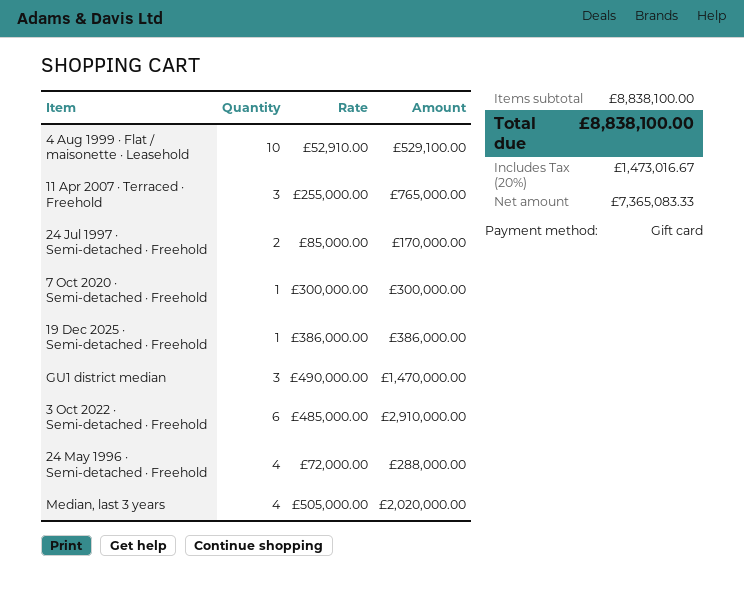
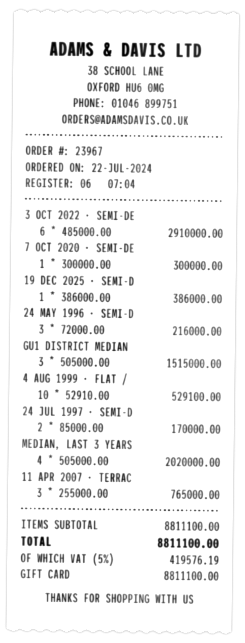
GU1 district median: 3 x 490000.00 = 1470000.00 -> 3 x 505000.00 = 1515000.00
24 May 1996 · Semi-detached · Freehold: 4 x 72000.00 = 288000.00 -> 3 x 72000.00 = 216000.00
subtotal: 8838100.00 -> 8811100.00
tax: 20% = 1473016.67 -> 5% = 419576.19
total: 8838100.00 -> 8811100.00

